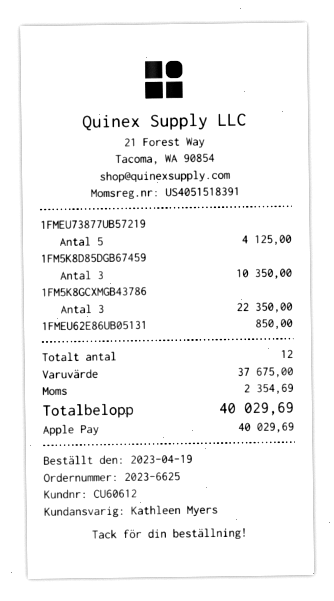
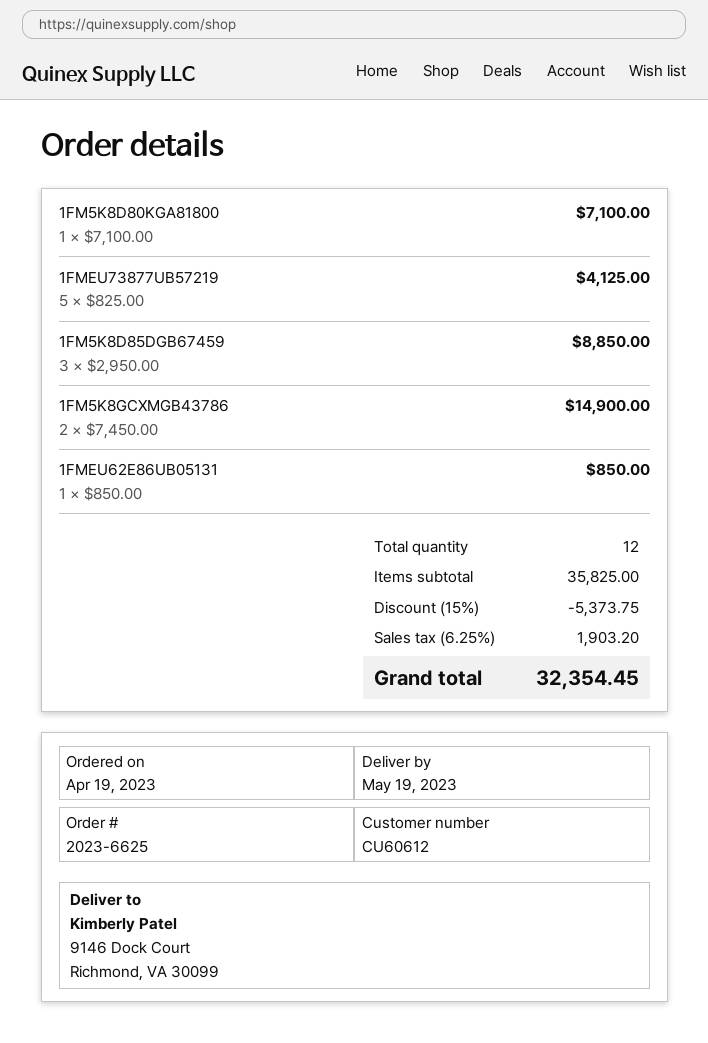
1FM5K8D85DGB67459: 3 for 10350.00 -> 3 for 8850.00
1FM5K8GCXMGB43786: 3 for 22350.00 -> 2 for 14900.00
1FM5K8D80KGA81800: none -> 1 for 7100.00
subtotal: 37675.00 -> 35825.00
discount: none -> 15% = 5373.75
tax: 2354.69 -> 1903.20
total: 40029.69 -> 32354.45

